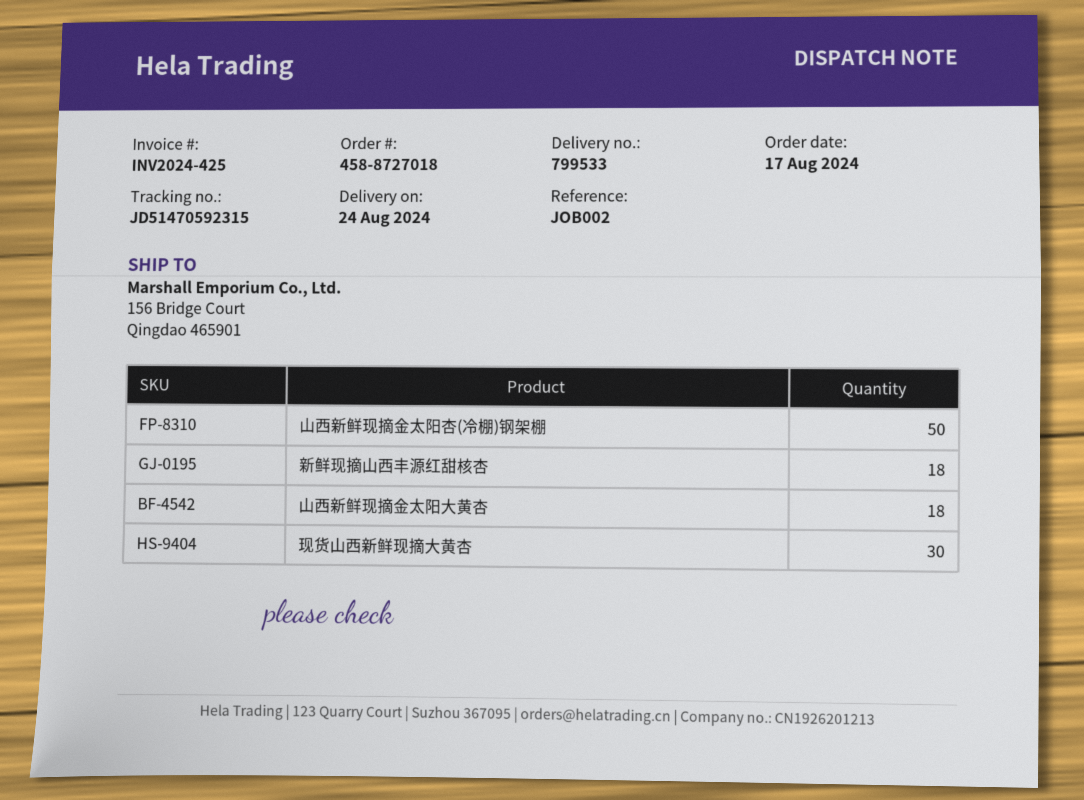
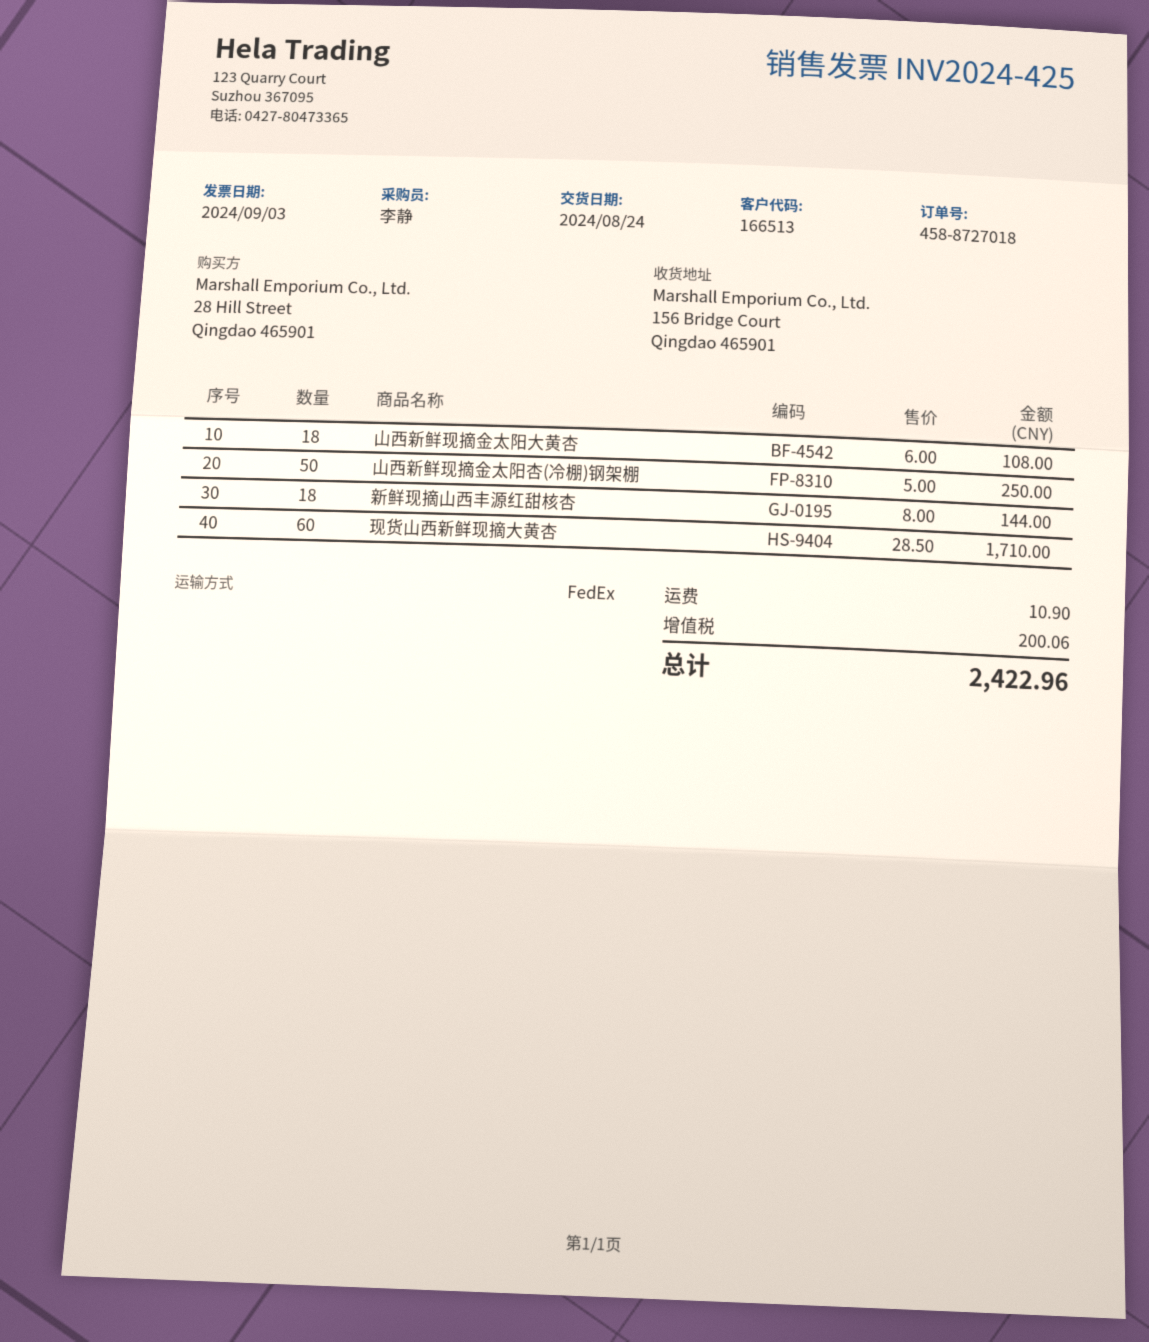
现货山西新鲜现摘大黄杏: 30 -> 60

